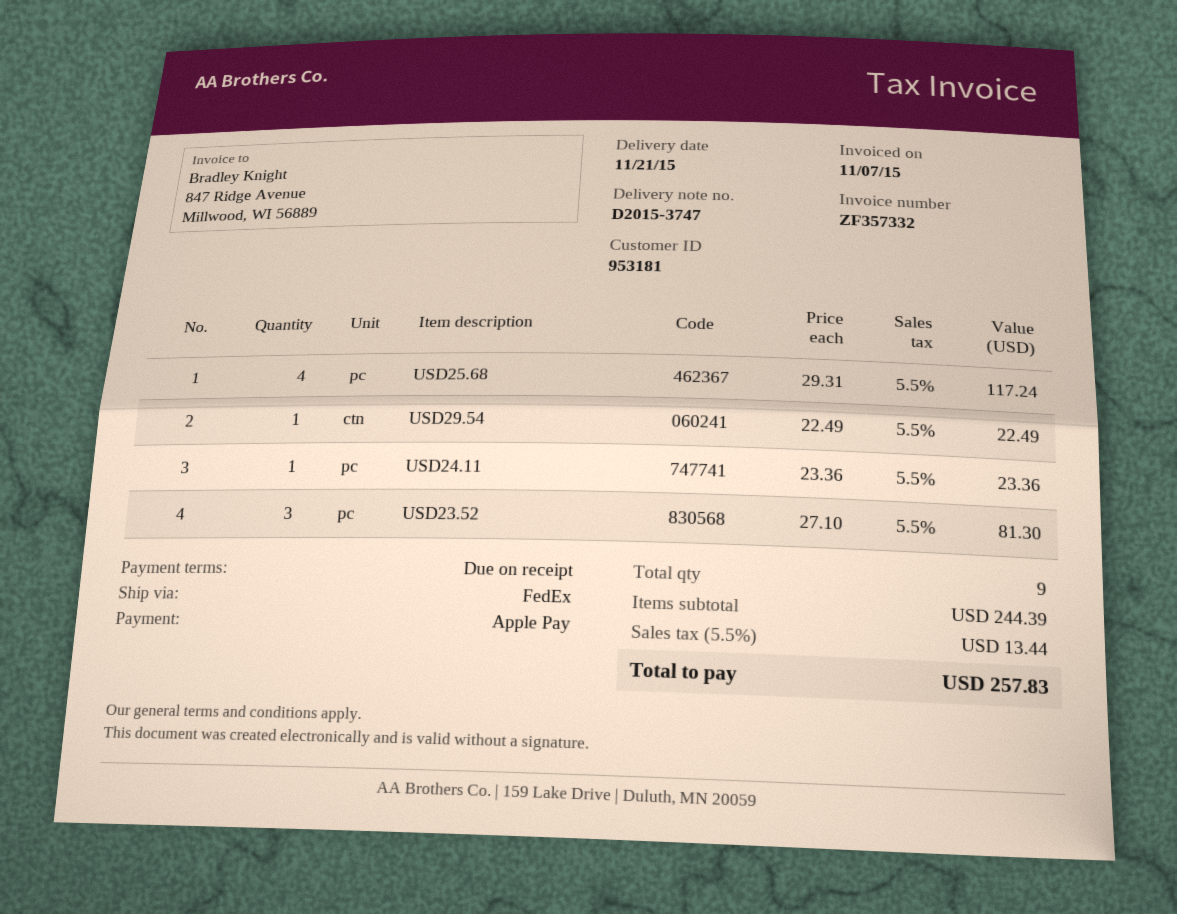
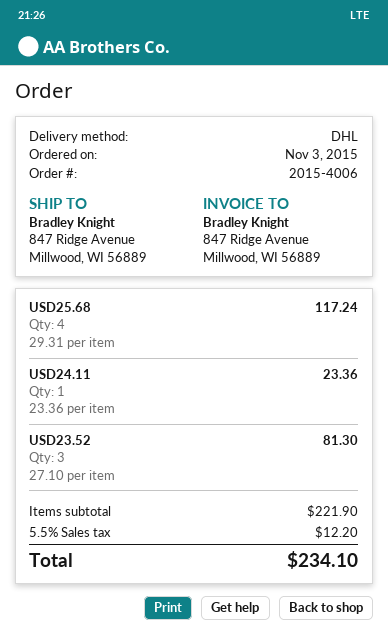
shipping method: FedEx -> DHL
USD29.54: 1 x 22.49 = 22.49 -> none
subtotal: 244.39 -> 221.90
tax: 5.5% = 13.44 -> 5.5% = 12.20
total: 257.83 -> 234.10

